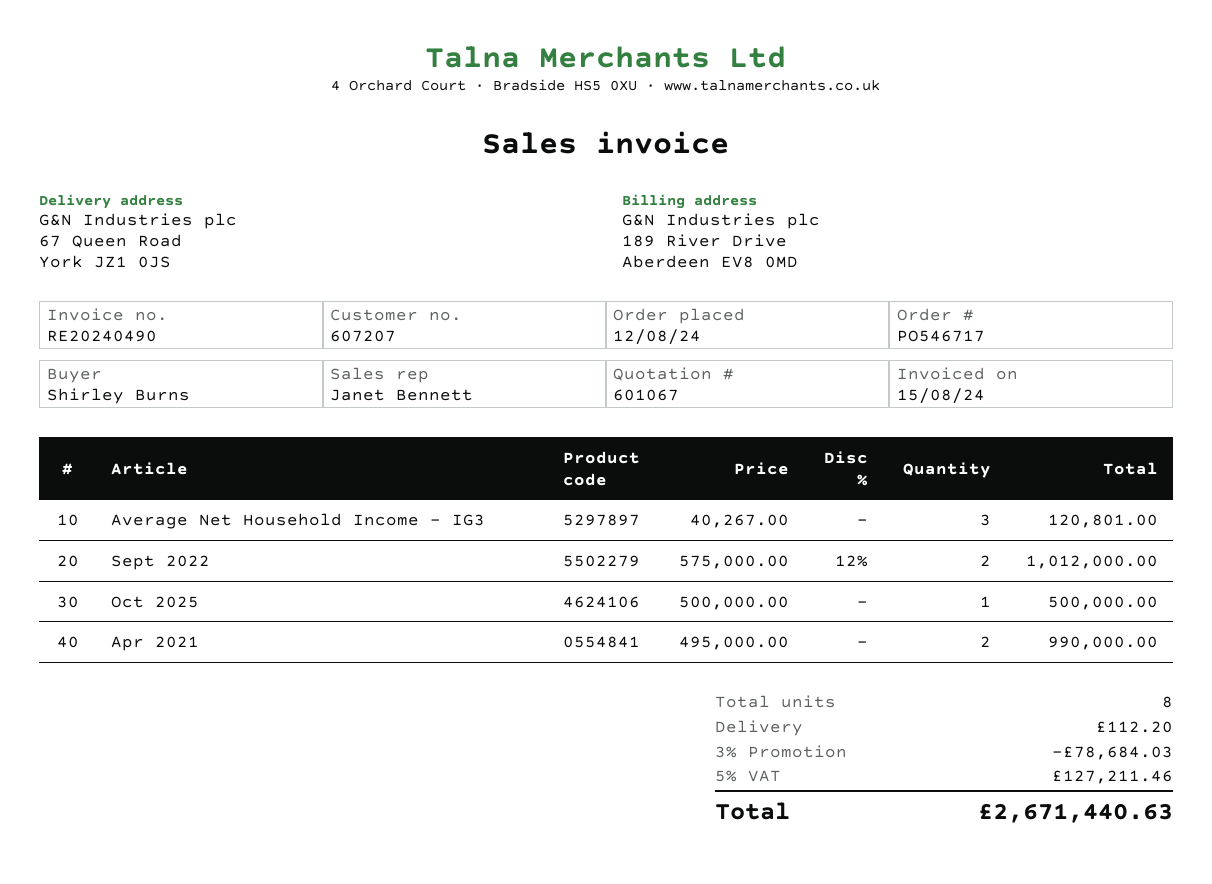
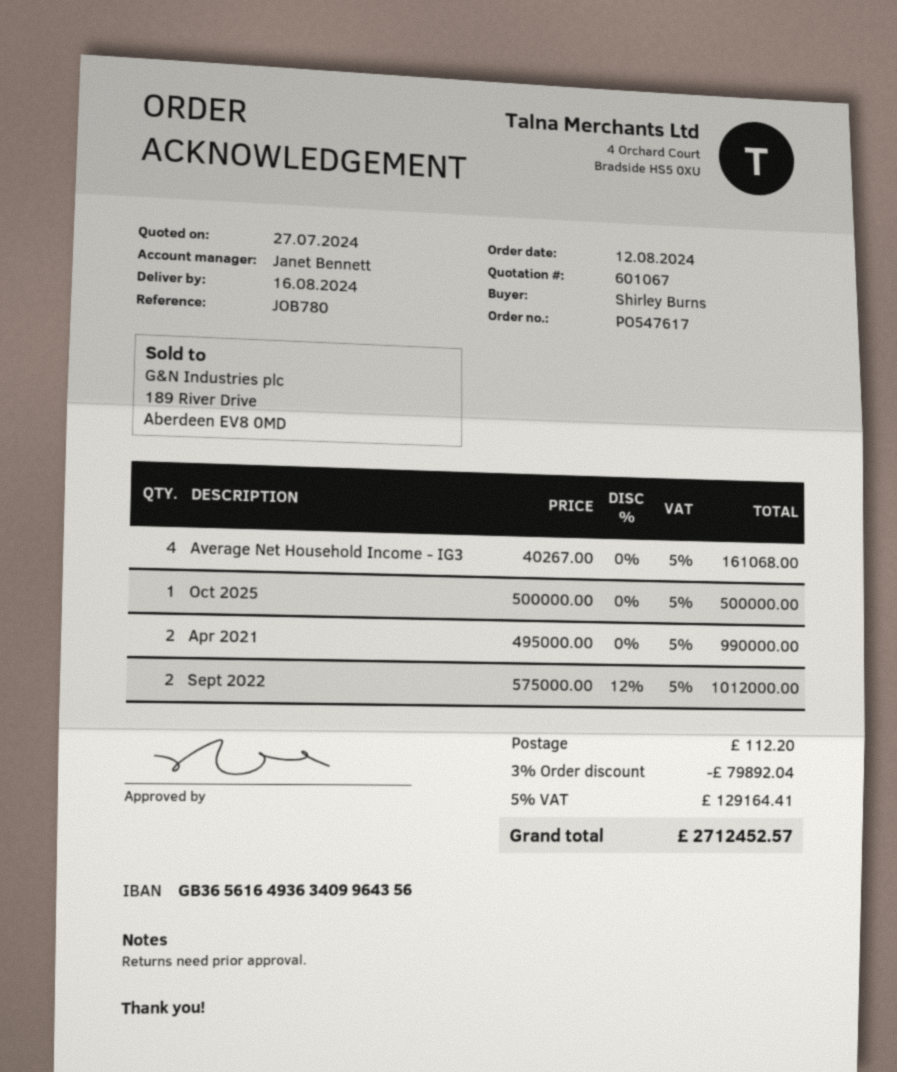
order number: PO546717 -> PO547617
Average Net Household Income - IG3: 3 x 40267.00 = 120801.00 -> 4 x 40267.00 = 161068.00
discount: 3% = 78684.03 -> 3% = 79892.04
tax: 5% = 127211.46 -> 5% = 129164.41
total: 2671440.63 -> 2712452.57

